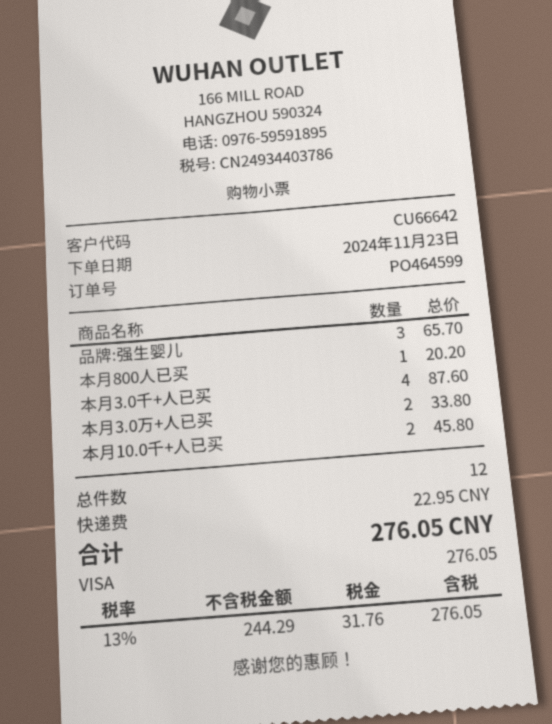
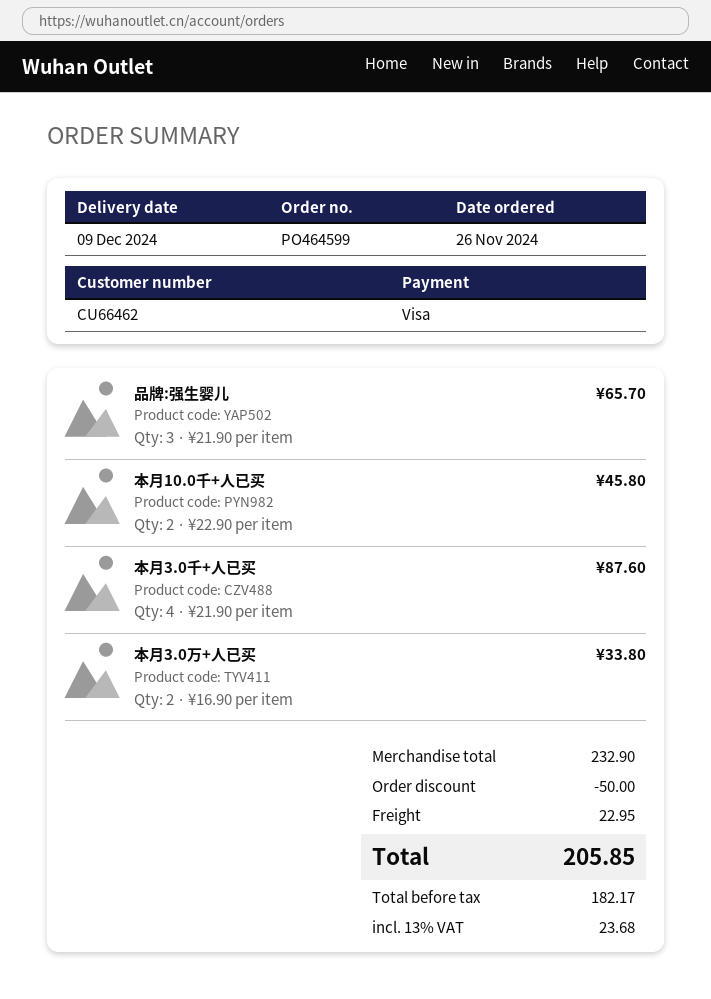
order date: 2024-11-23 -> 2024-11-26
customer number: CU66642 -> CU66462
本月800人已买: 1 for 20.20 -> none
discount: none -> 50.00
net: 244.29 -> 182.17
tax: 13% = 31.76 -> 13% = 23.68
total: 276.05 -> 205.85

